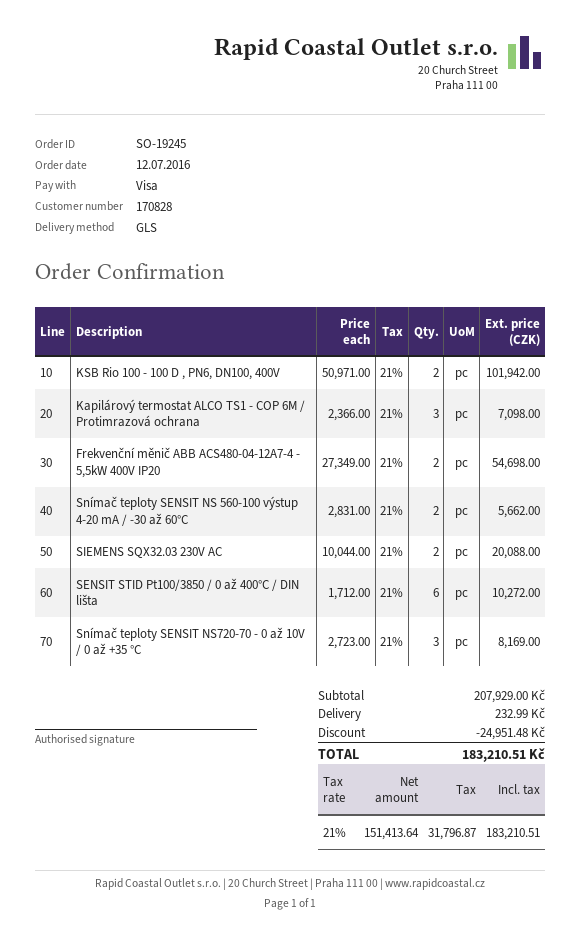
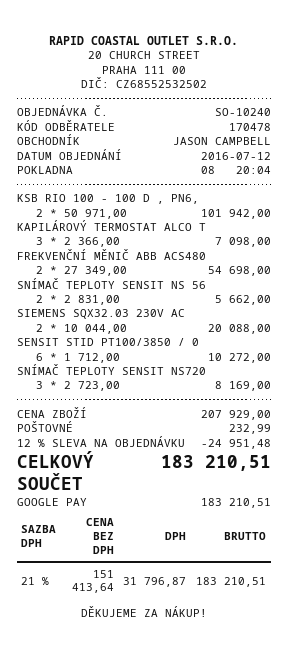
order number: SO-19245 -> SO-10240
customer number: 170828 -> 170478
payment method: Visa -> Google Pay

